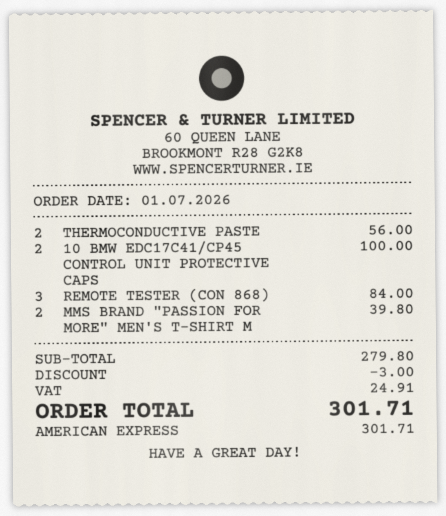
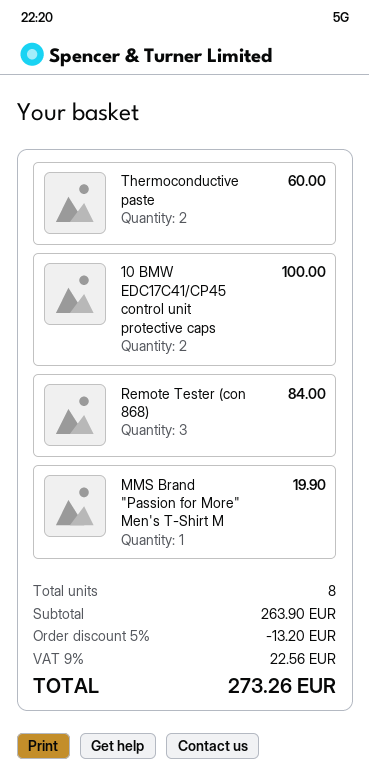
THERMOCONDUCTIVE PASTE: 2 for 56.00 -> 2 for 60.00
MMS BRAND "PASSION FOR MORE" MEN'S T-SHIRT M: 2 for 39.80 -> 1 for 19.90
subtotal: 279.80 -> 263.90
discount: 3.00 -> 13.20
tax: 24.91 -> 22.56
total: 301.71 -> 273.26

